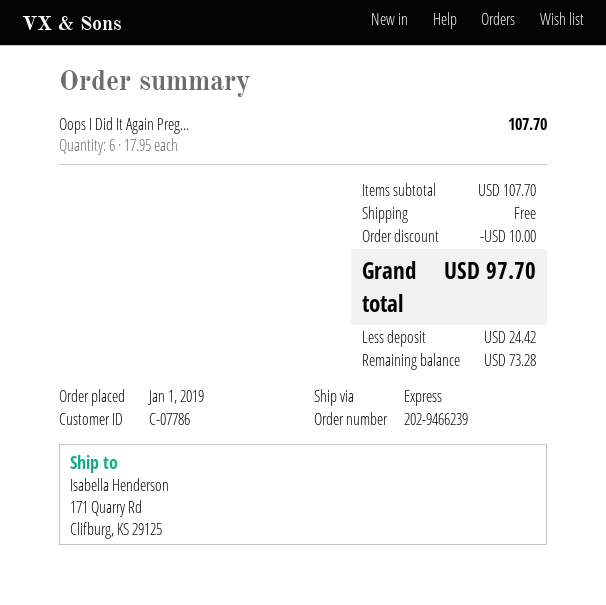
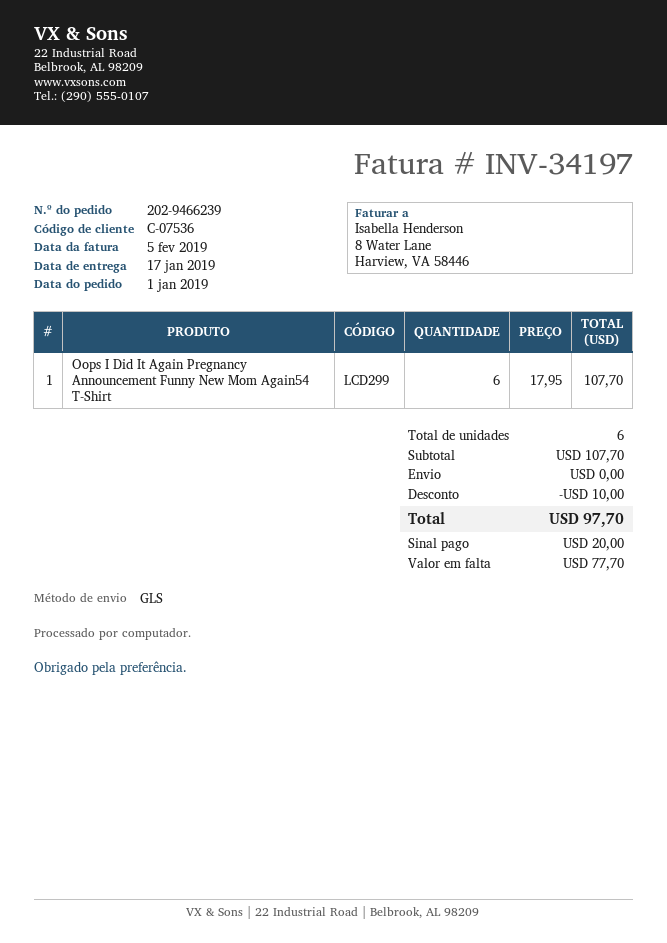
customer number: C-07786 -> C-07536
shipping method: express -> GLS
deposit: 24.42 -> 20.00
balance: 73.28 -> 77.70

